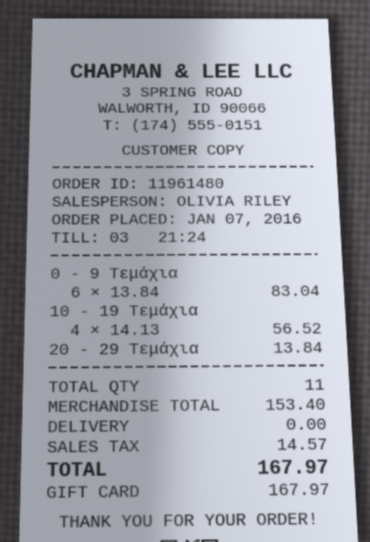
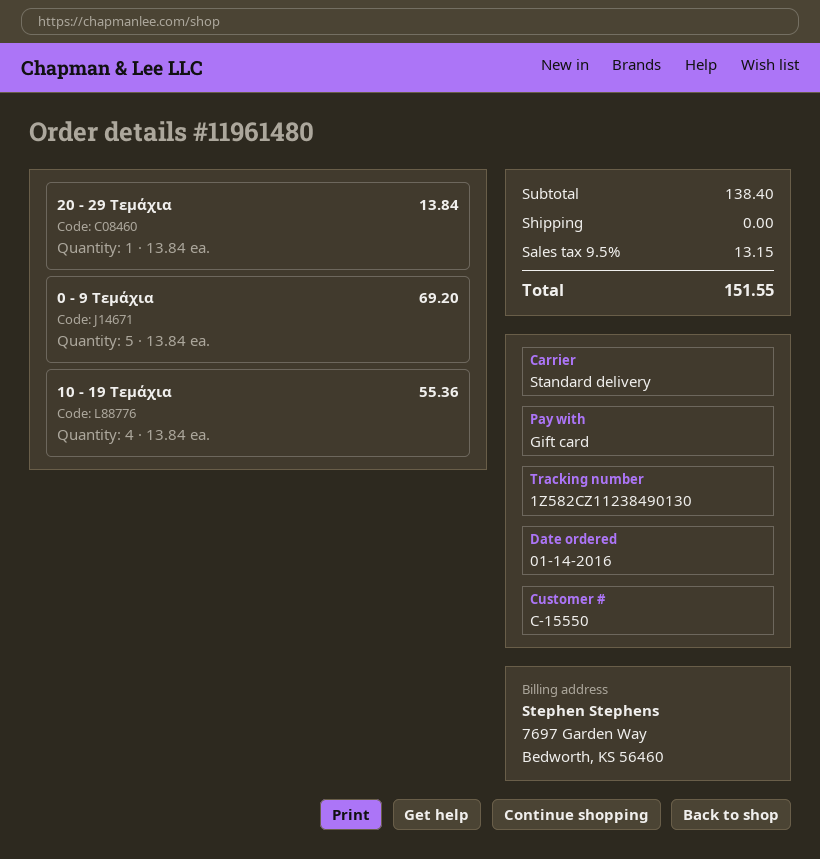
order date: 2016-01-07 -> 2016-01-14
0 - 9 Τεμάχια: 6 x 13.84 = 83.04 -> 5 x 13.84 = 69.20
10 - 19 Τεμάχια: 4 x 14.13 = 56.52 -> 4 x 13.84 = 55.36
subtotal: 153.40 -> 138.40
tax: 14.57 -> 13.15
total: 167.97 -> 151.55

